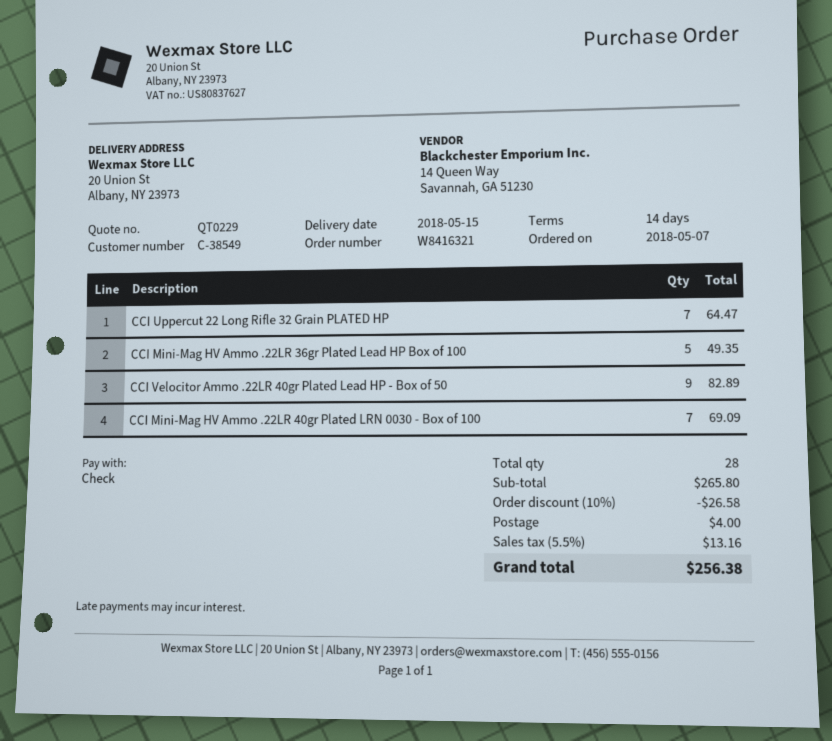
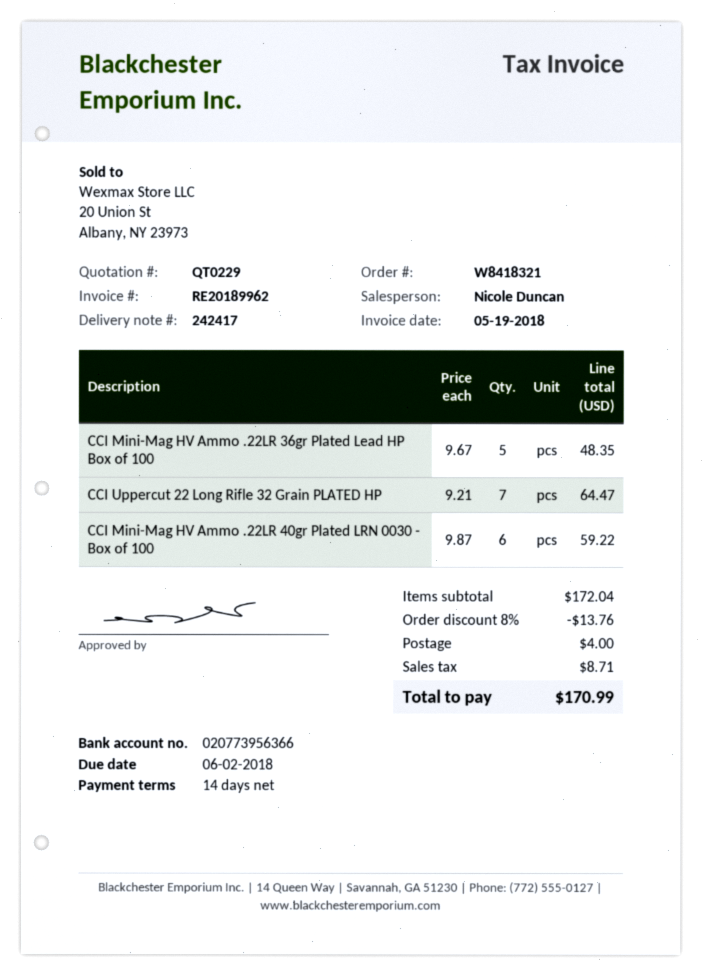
order number: W8416321 -> W8418321
CCI Mini-Mag HV Ammo .22LR 36gr Plated Lead HP Box of 100: 5 for 49.35 -> 5 for 48.35
CCI Velocitor Ammo .22LR 40gr Plated Lead HP - Box of 50: 9 for 82.89 -> none
CCI Mini-Mag HV Ammo .22LR 40gr Plated LRN 0030 - Box of 100: 7 for 69.09 -> 6 for 59.22
subtotal: 265.80 -> 172.04
discount: 10% = 26.58 -> 8% = 13.76
tax: 13.16 -> 8.71
total: 256.38 -> 170.99

